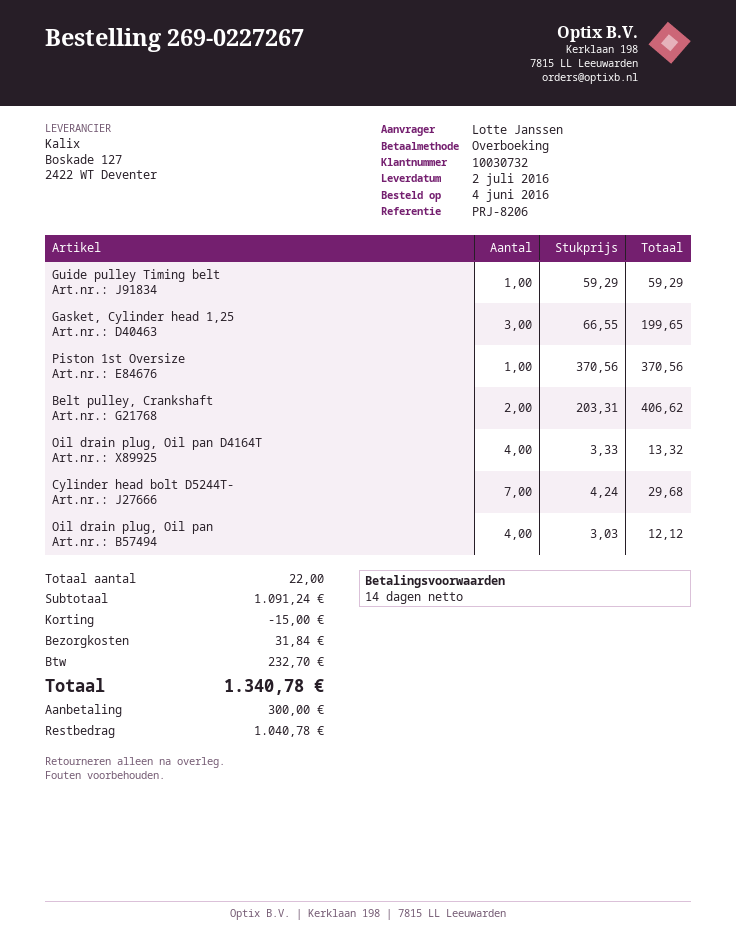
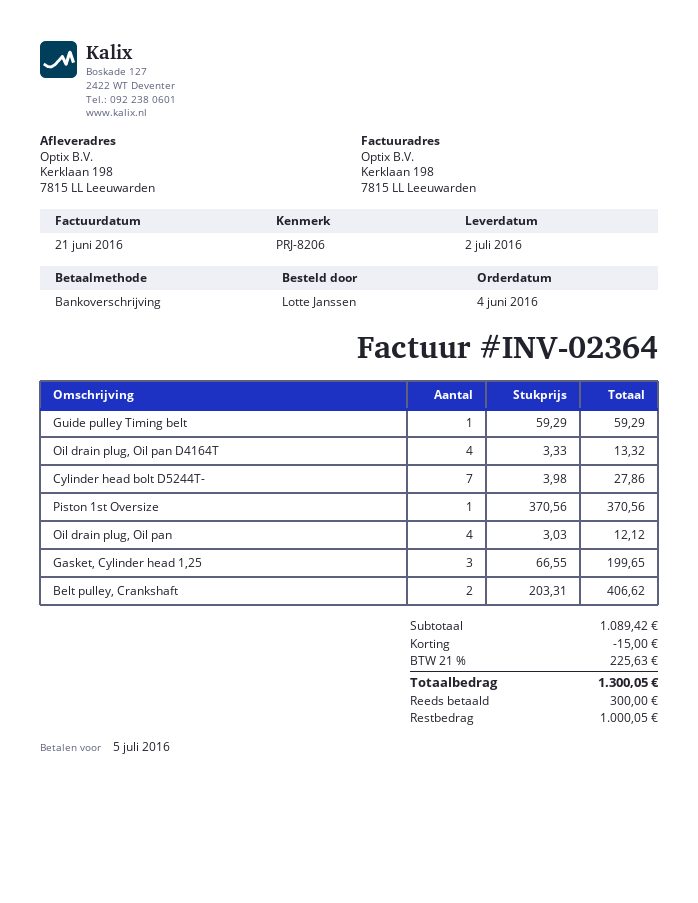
Cylinder head bolt D5244T-: 7 x 4.24 = 29.68 -> 7 x 3.98 = 27.86
subtotal: 1091.24 -> 1089.42
shipping: 31.84 -> none
tax: 232.70 -> 225.63
total: 1340.78 -> 1300.05
balance: 1040.78 -> 1000.05

